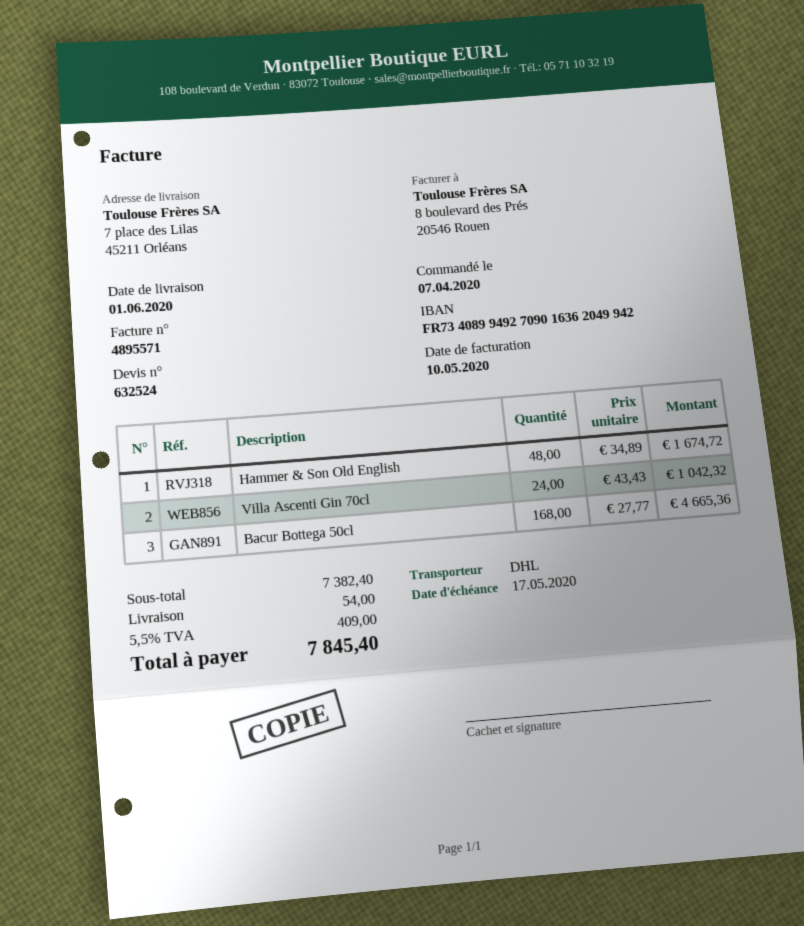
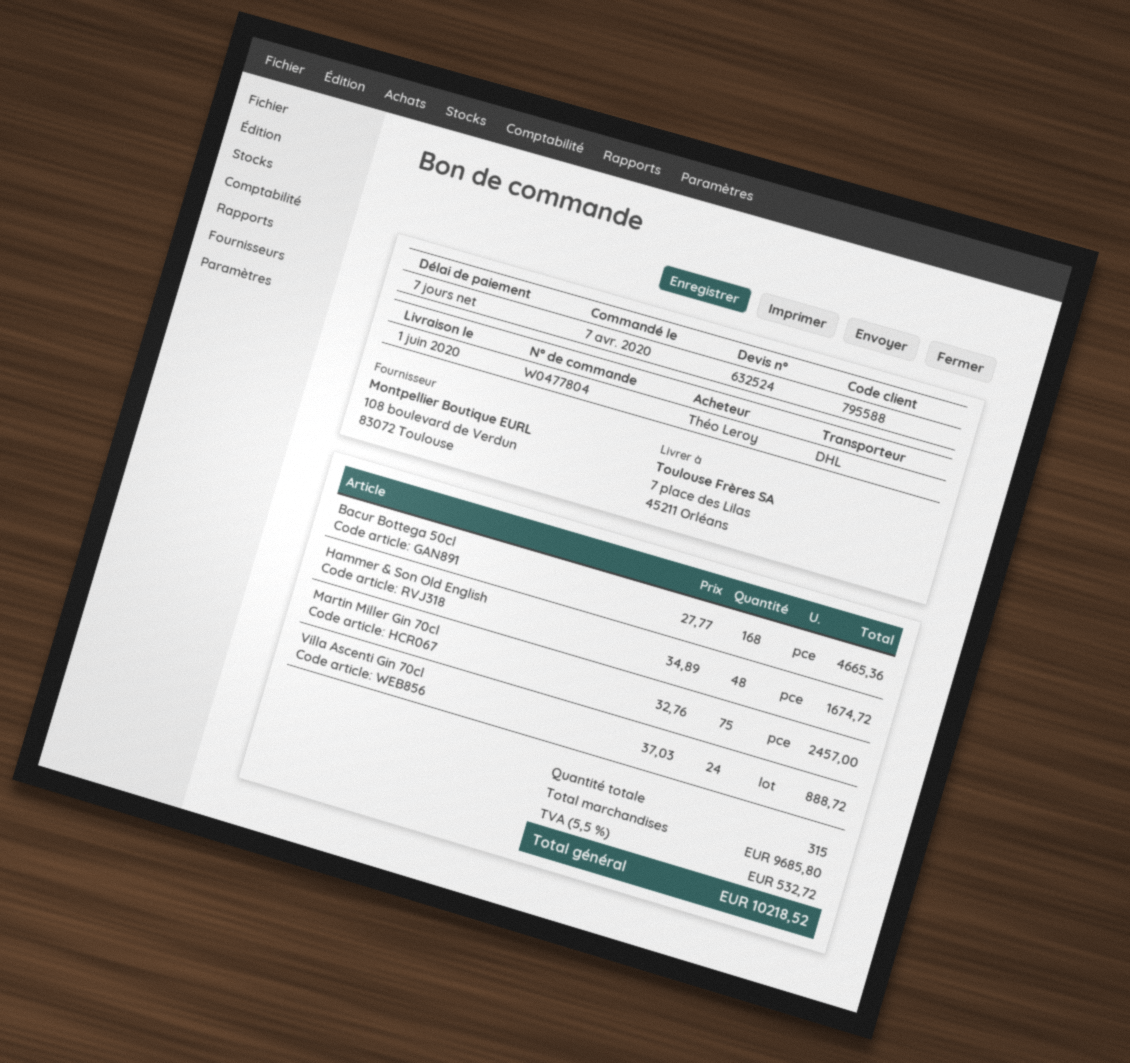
Villa Ascenti Gin 70cl: 24 x 43.43 = 1042.32 -> 24 x 37.03 = 888.72
Martin Miller Gin 70cl: none -> 75 x 32.76 = 2457.00
subtotal: 7382.40 -> 9685.80
shipping: 54.00 -> none
tax: 5.5% = 409.00 -> 5.5% = 532.72
total: 7845.40 -> 10218.52

